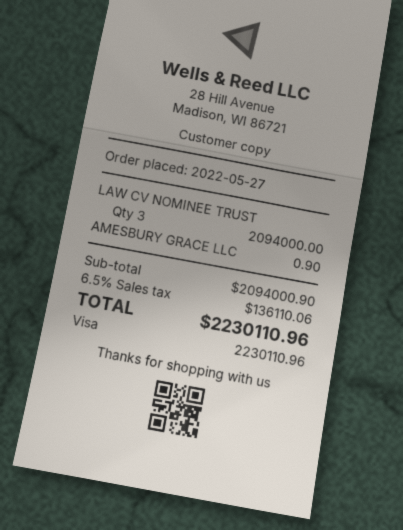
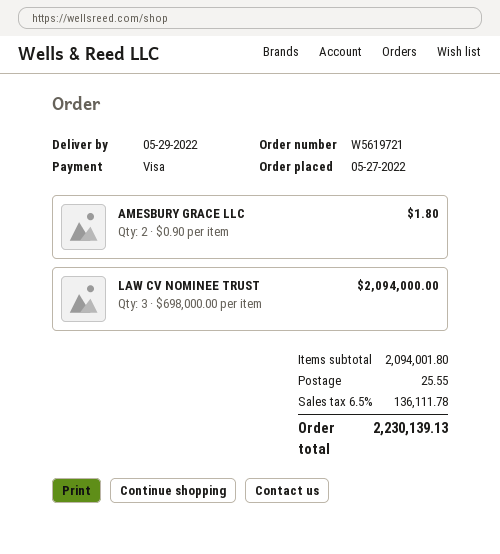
AMESBURY GRACE LLC: 1 for 0.90 -> 2 for 1.80
subtotal: 2094000.90 -> 2094001.80
shipping: none -> 25.55
tax: 6.5% = 136110.06 -> 6.5% = 136111.78
total: 2230110.96 -> 2230139.13

